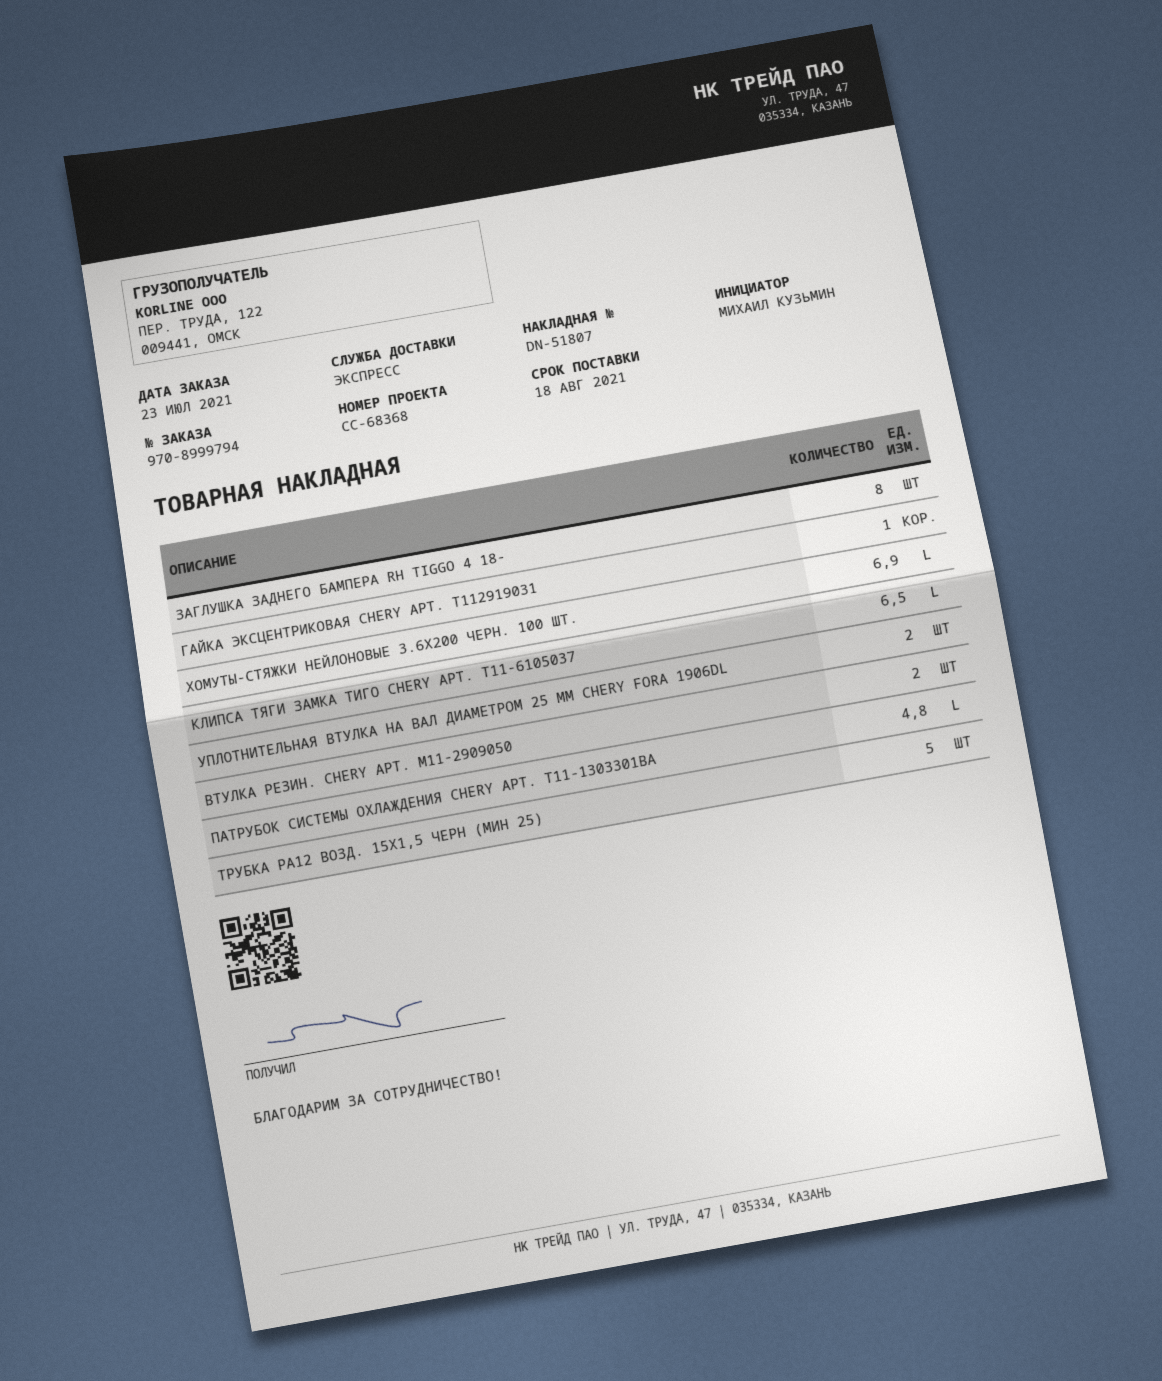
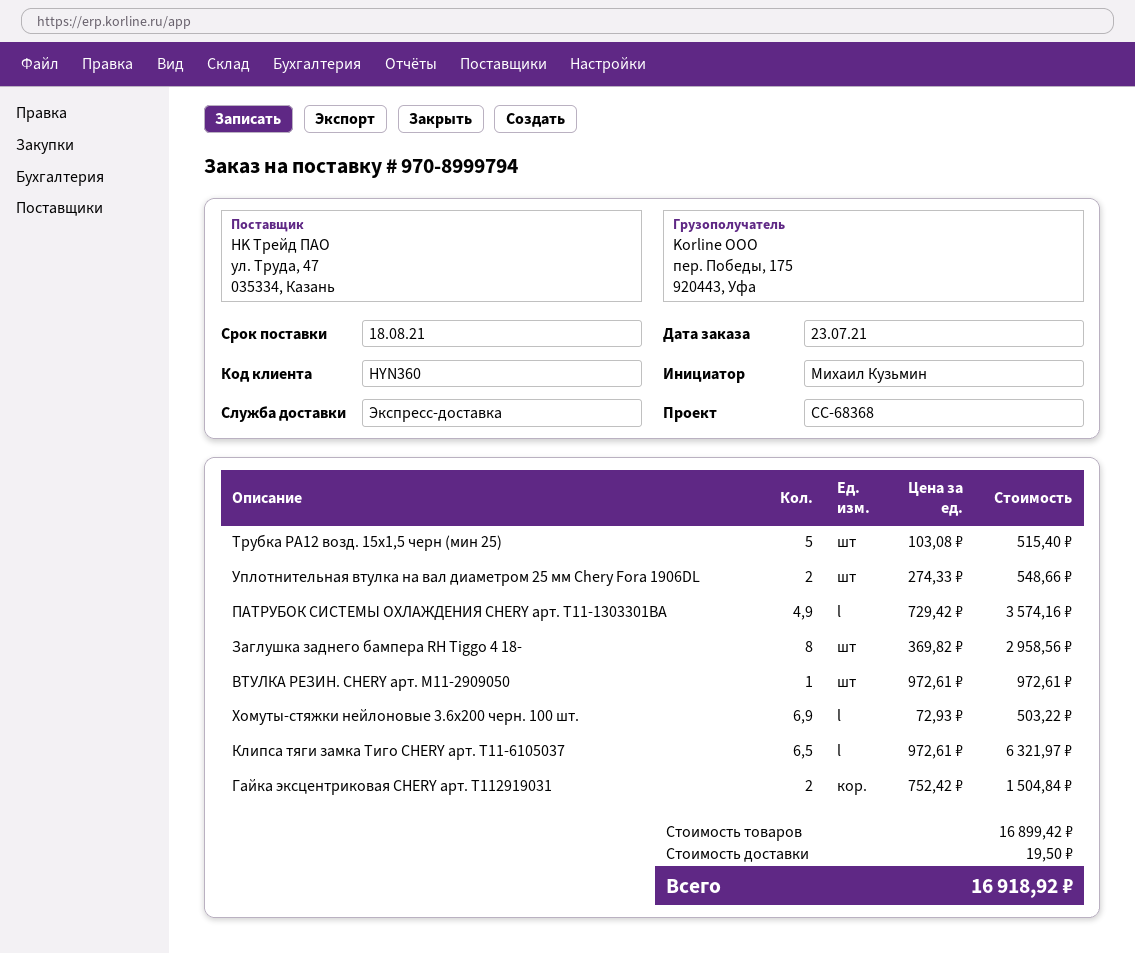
ship to: ПЕР. ТРУДА, 122, 009441, ОМСК -> пер. Победы, 175, 920443, Уфа
ГАЙКА ЭКСЦЕНТРИКОВАЯ CHERY АРТ. T112919031: 1 -> 2
ВТУЛКА РЕЗИН. CHERY АРТ. M11-2909050: 2 -> 1
ПАТРУБОК СИСТЕМЫ ОХЛАЖДЕНИЯ CHERY АРТ. T11-1303301BA: 4.8 -> 4.9

